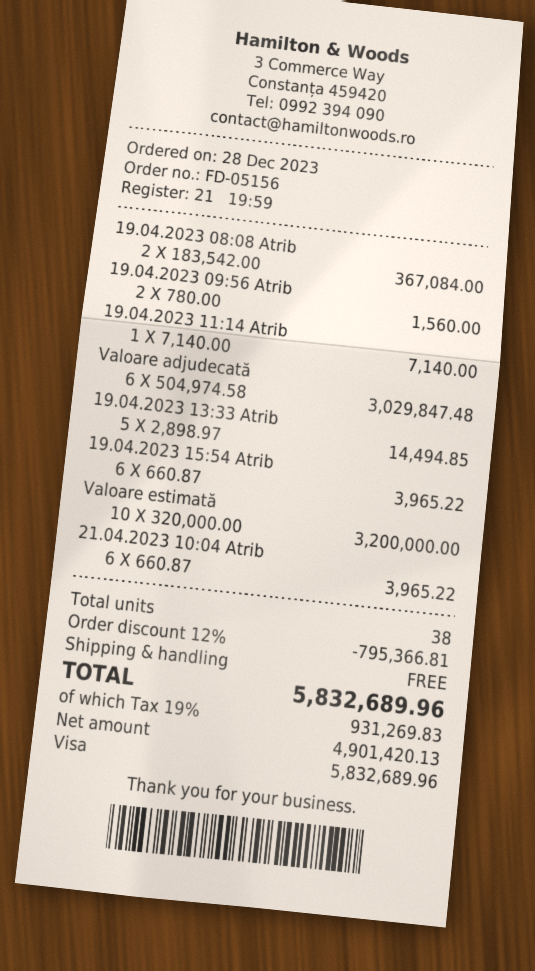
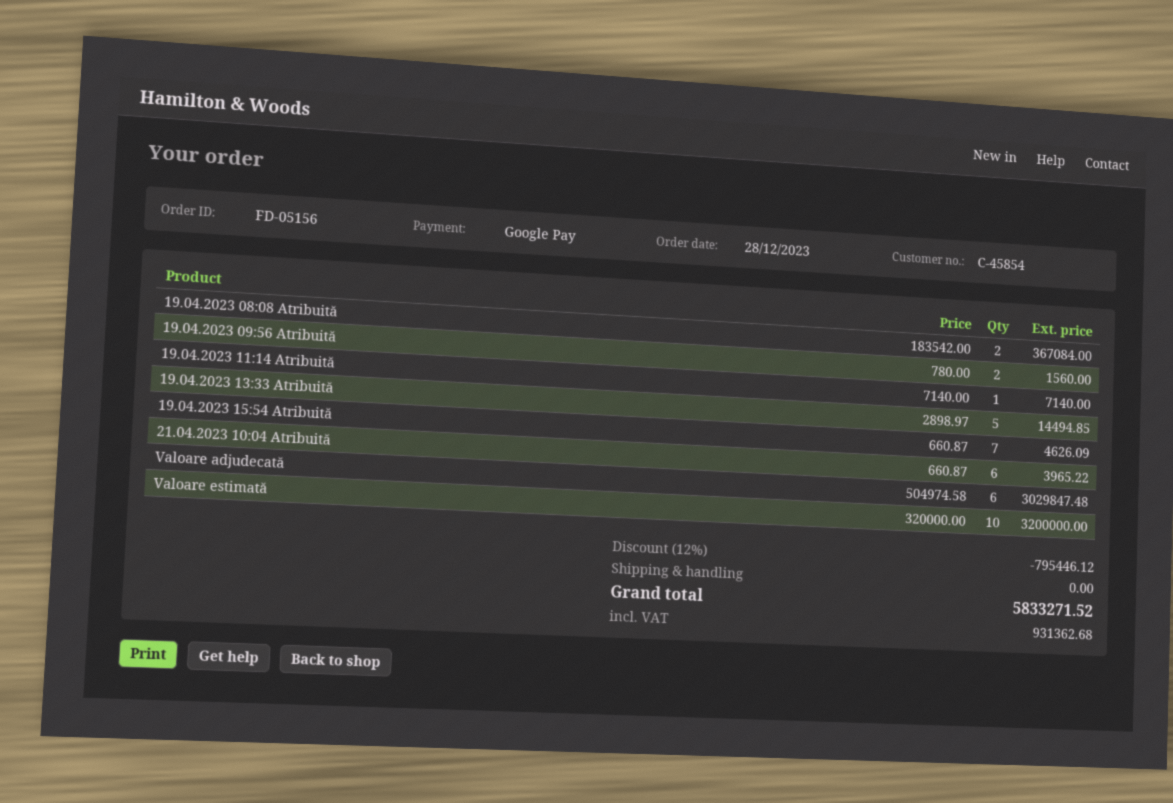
payment method: Visa -> Google Pay
19.04.2023 15:54 Atrib: 6 x 660.87 = 3965.22 -> 7 x 660.87 = 4626.09
discount: 12% = 795366.81 -> 12% = 795446.12
tax: 931269.83 -> 931362.68
total: 5832689.96 -> 5833271.52

